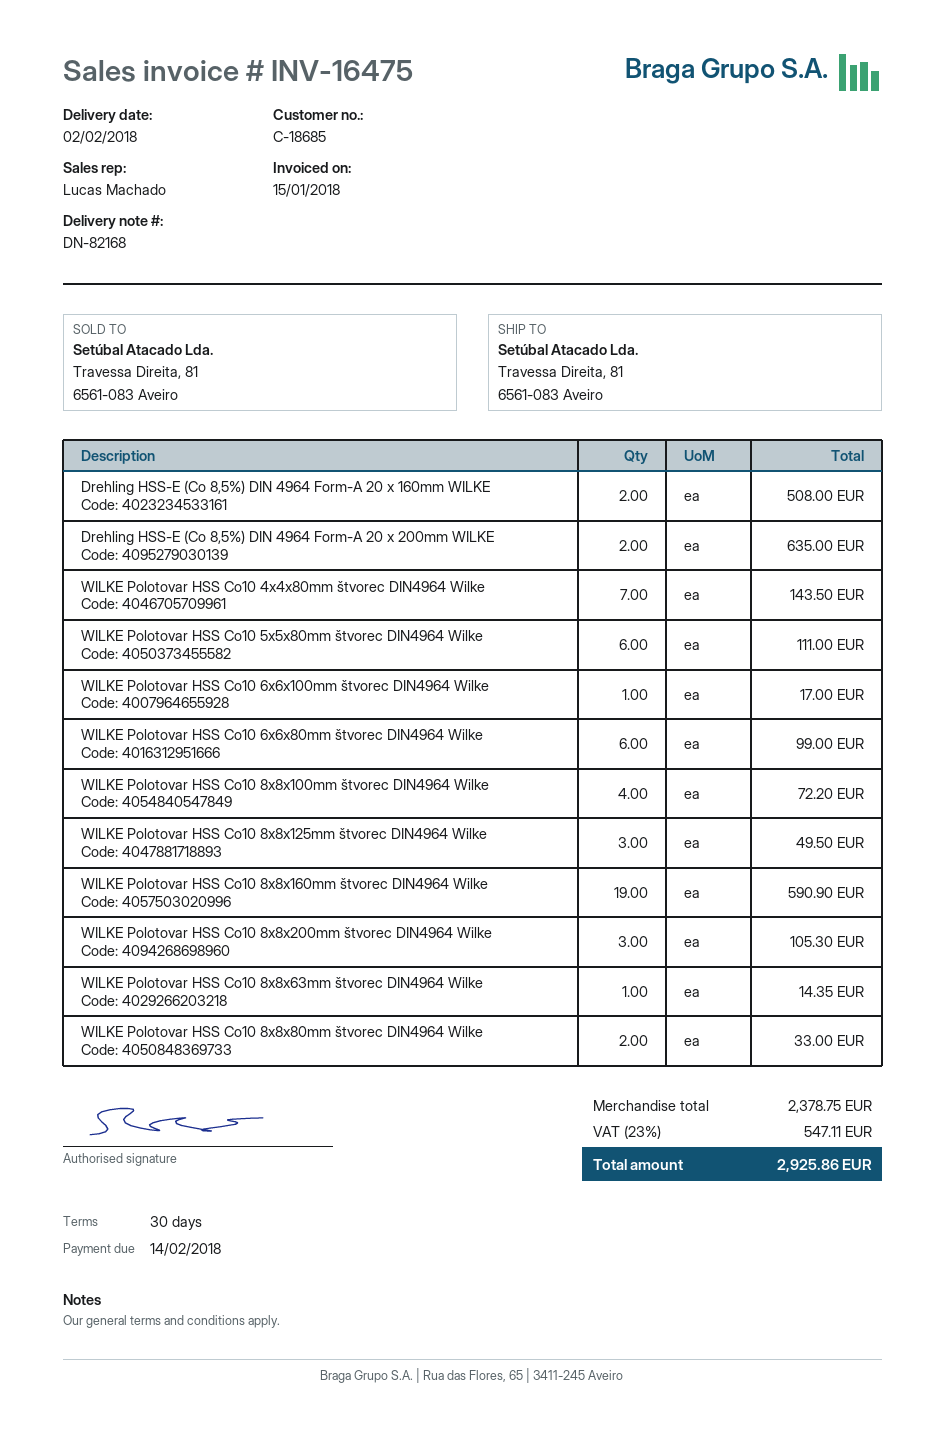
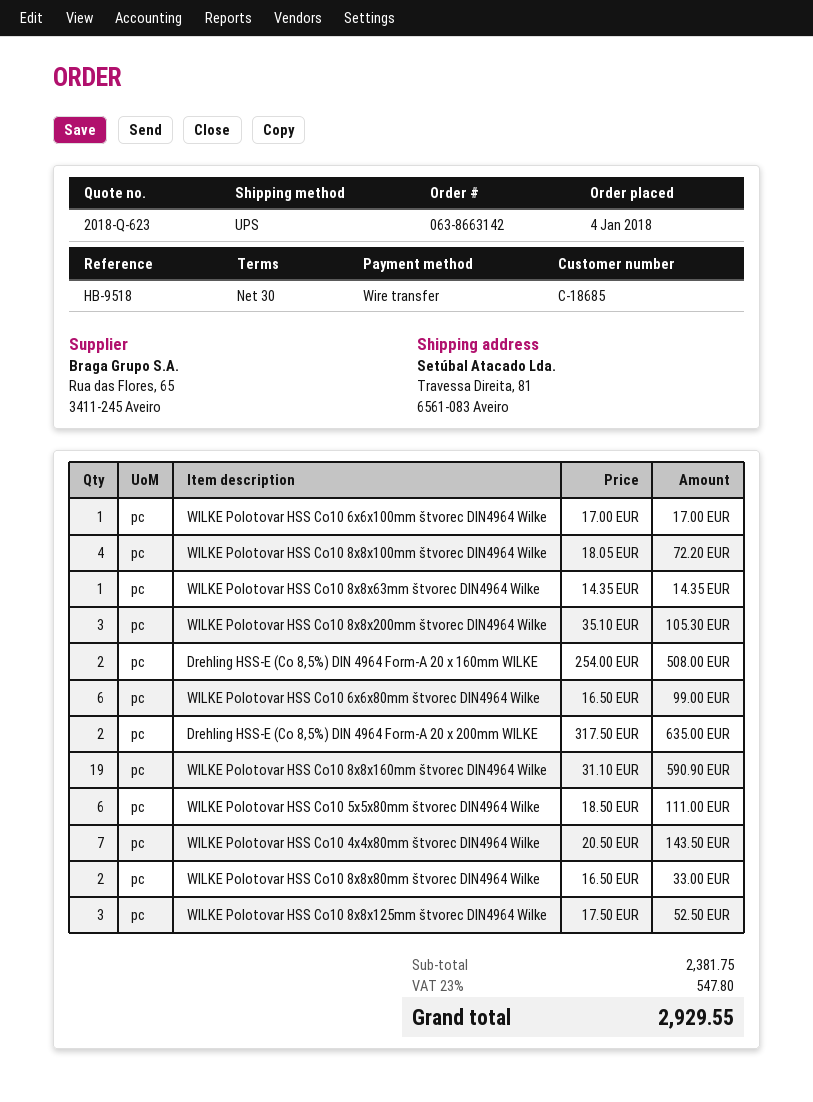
WILKE Polotovar HSS Co10 8x8x125mm štvorec DIN4964 Wilke: 3 for 49.50 -> 3 for 52.50
subtotal: 2378.75 -> 2381.75
tax: 23% = 547.11 -> 23% = 547.80
total: 2925.86 -> 2929.55

